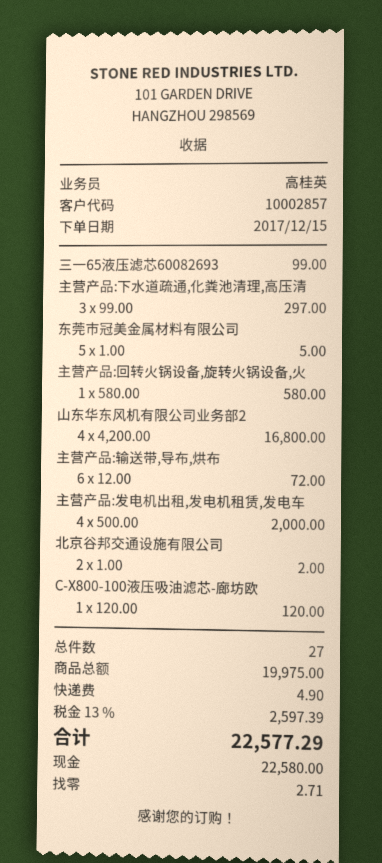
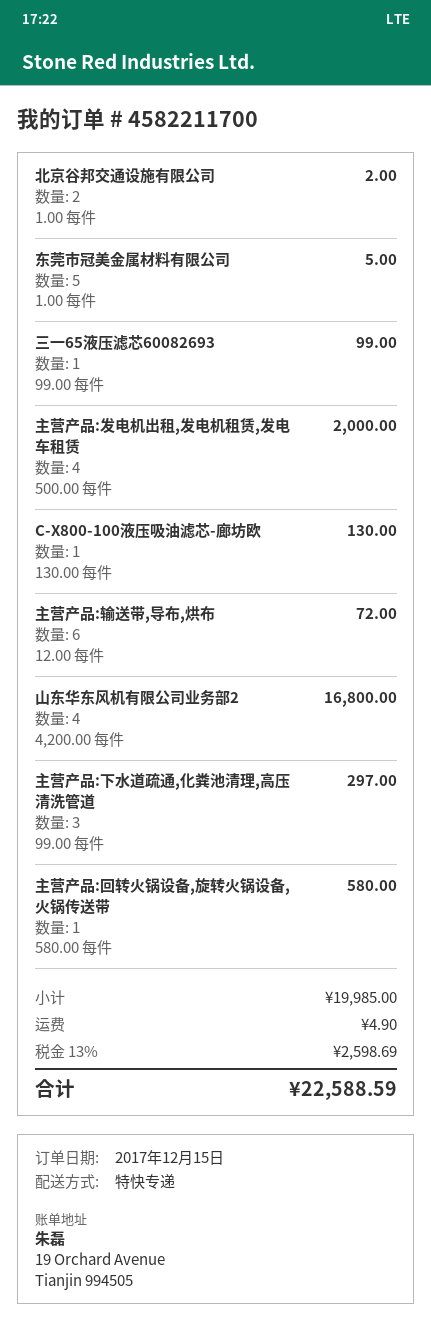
C-X800-100液压吸油滤芯-廊坊欧: 1 x 120.00 = 120.00 -> 1 x 130.00 = 130.00
subtotal: 19975.00 -> 19985.00
tax: 13% = 2597.39 -> 13% = 2598.69
total: 22577.29 -> 22588.59

